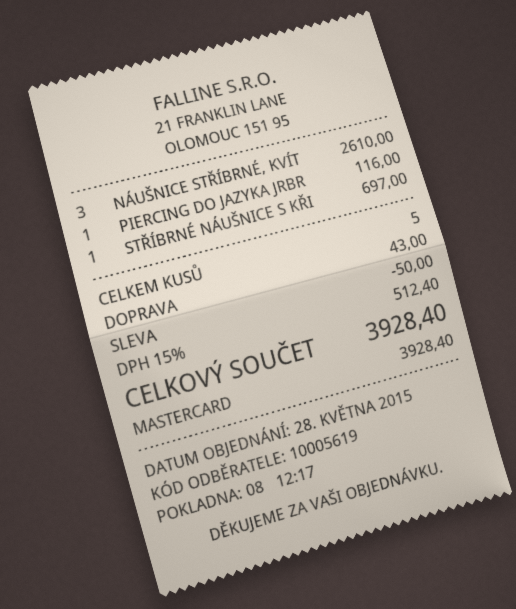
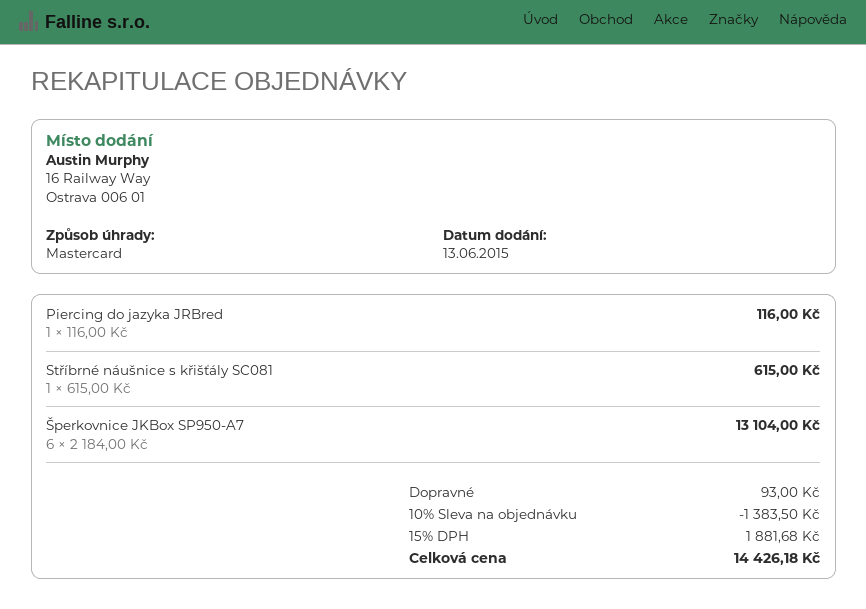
NÁUŠNICE STŘÍBRNÉ, KVÍT: 3 for 2610.00 -> none
STŘÍBRNÉ NÁUŠNICE S KŘI: 1 for 697.00 -> 1 for 615.00
Šperkovnice JKBox SP950-A7: none -> 6 for 13104.00
discount: 50.00 -> 1383.50
shipping: 43.00 -> 93.00
tax: 15% = 512.40 -> 15% = 1881.68
total: 3928.40 -> 14426.18

